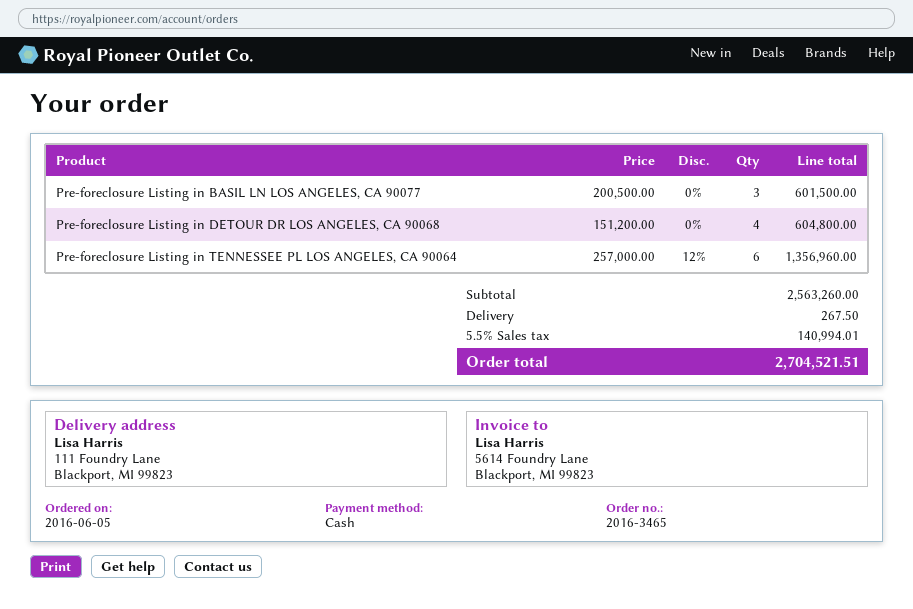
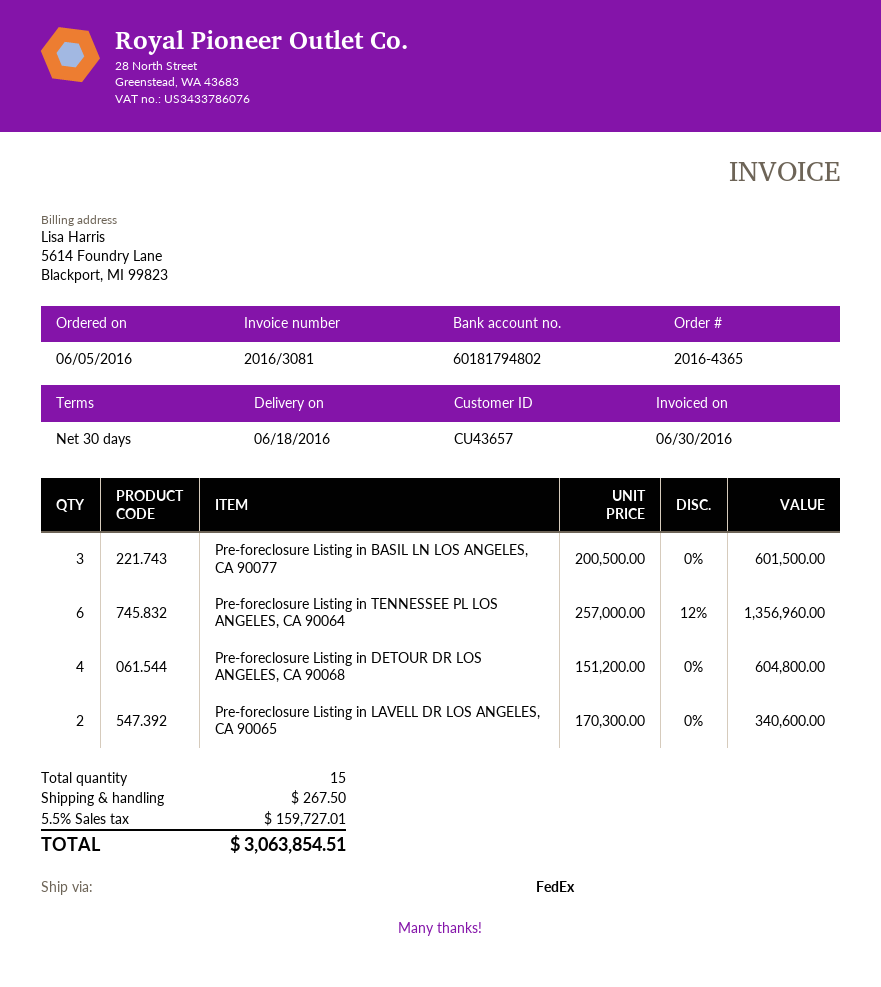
order number: 2016-3465 -> 2016-4365
Pre-foreclosure Listing in LAVELL DR LOS ANGELES, CA 90065: none -> 2 x 170300.00 = 340600.00
tax: 5.5% = 140994.01 -> 5.5% = 159727.01
total: 2704521.51 -> 3063854.51

